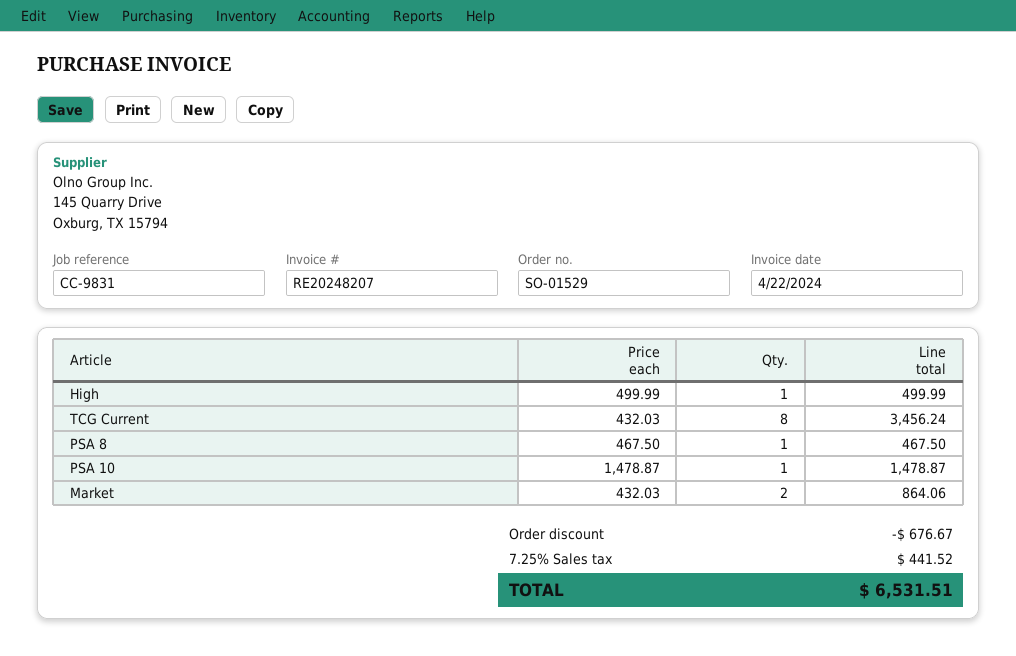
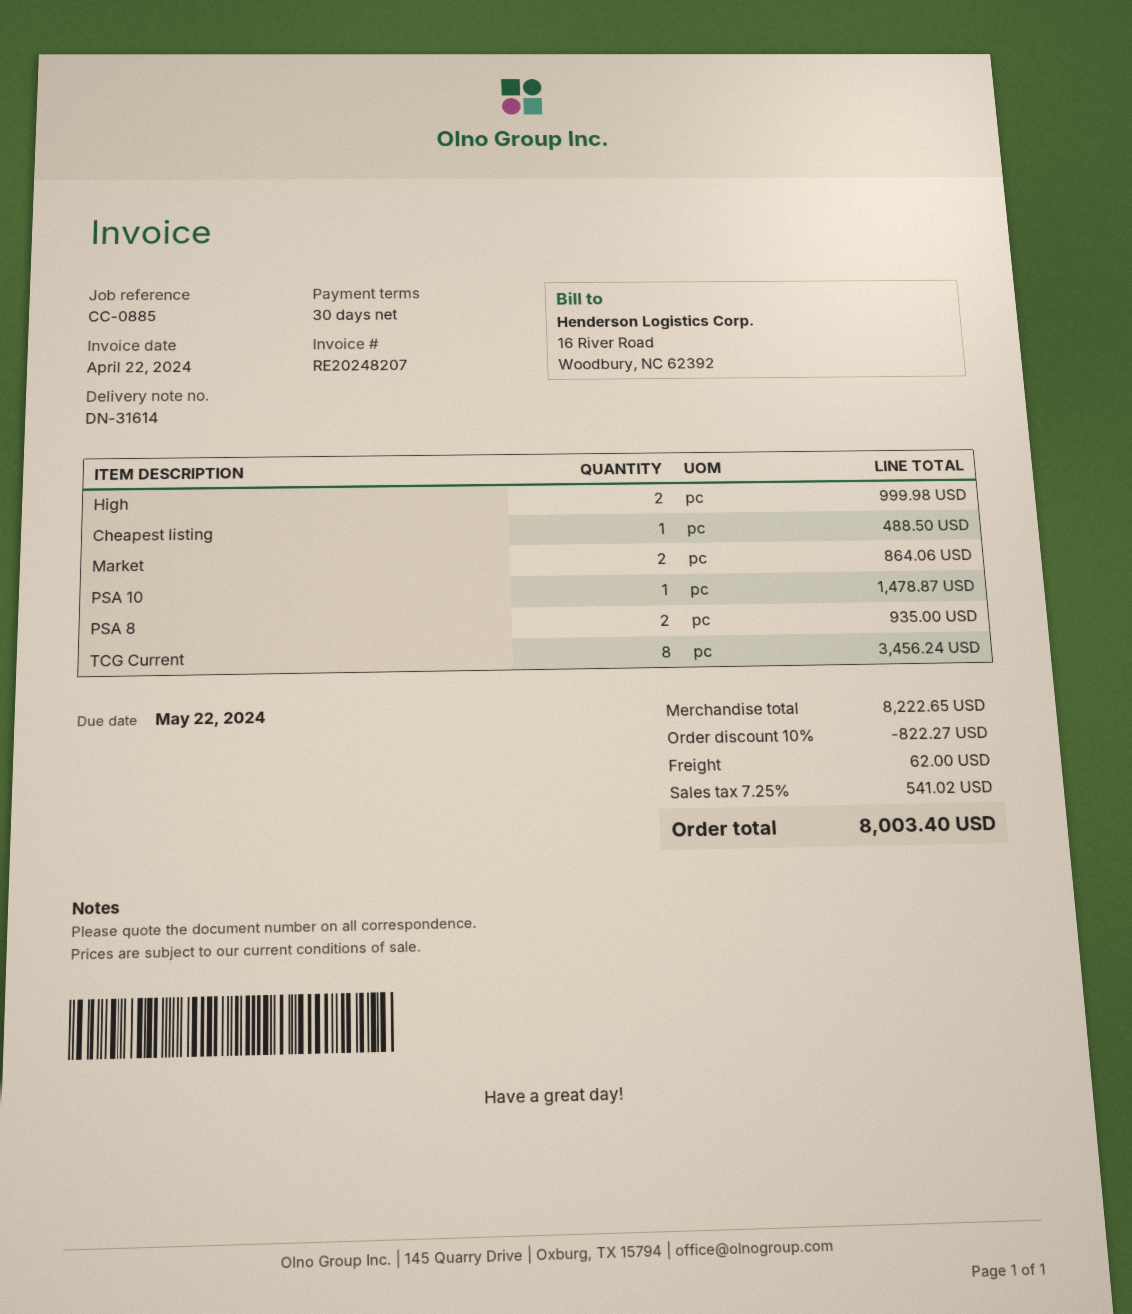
reference: CC-9831 -> CC-0885
High: 1 for 499.99 -> 2 for 999.98
PSA 8: 1 for 467.50 -> 2 for 935.00
Cheapest listing: none -> 1 for 488.50
discount: 676.67 -> 822.27
shipping: none -> 62.00
tax: 7.25% = 441.52 -> 7.25% = 541.02
total: 6531.51 -> 8003.40

